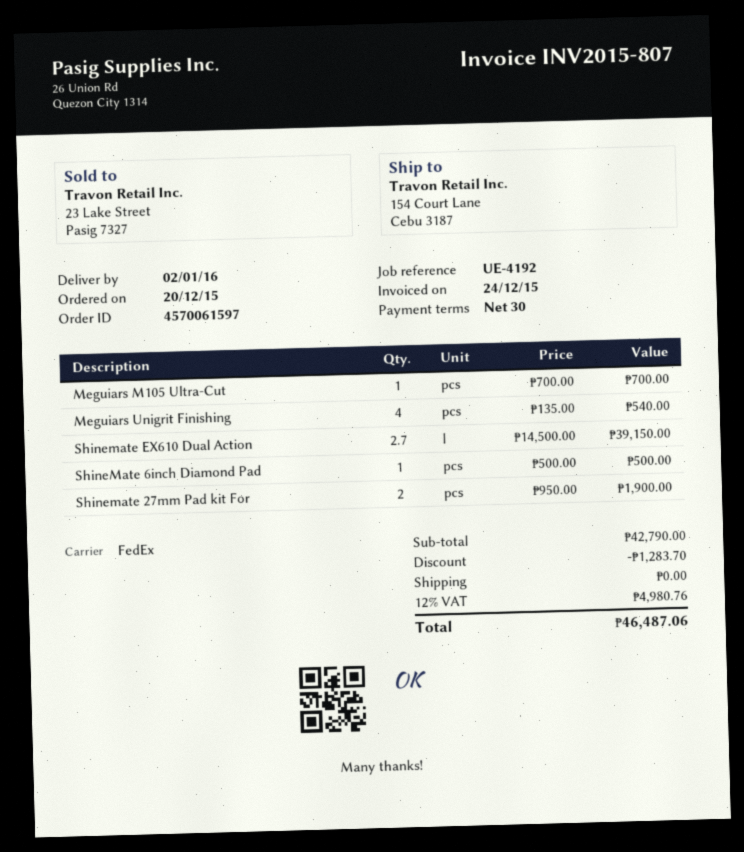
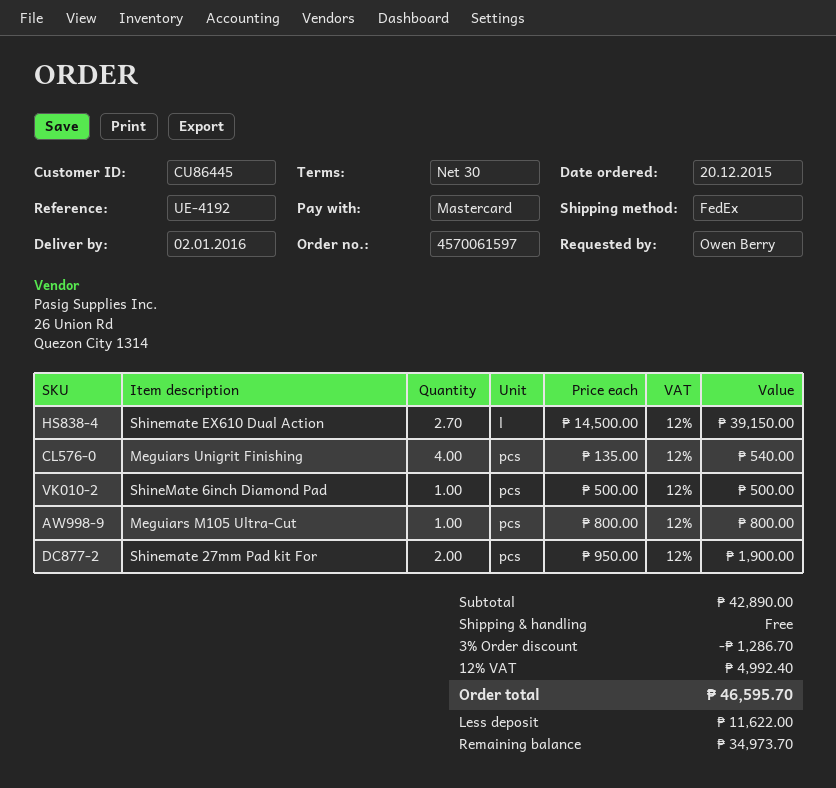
Meguiars M105 Ultra-Cut: 1 x 700.00 = 700.00 -> 1 x 800.00 = 800.00
subtotal: 42790.00 -> 42890.00
discount: 1283.70 -> 1286.70
tax: 12% = 4980.76 -> 12% = 4992.40
total: 46487.06 -> 46595.70

